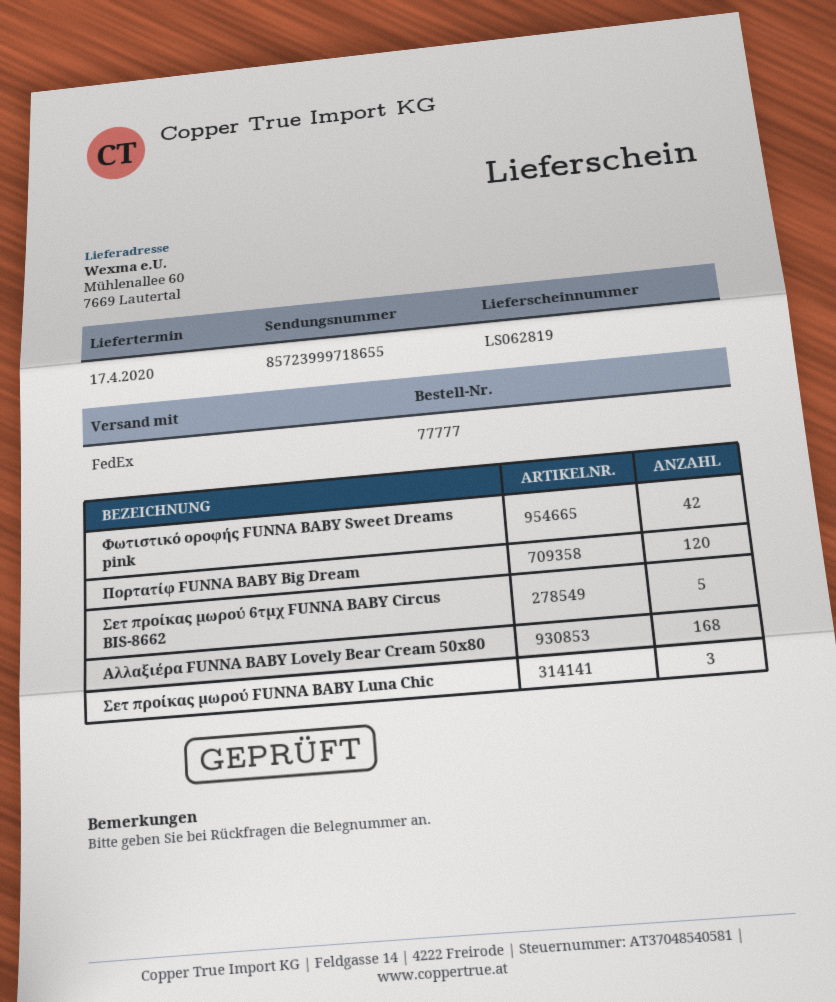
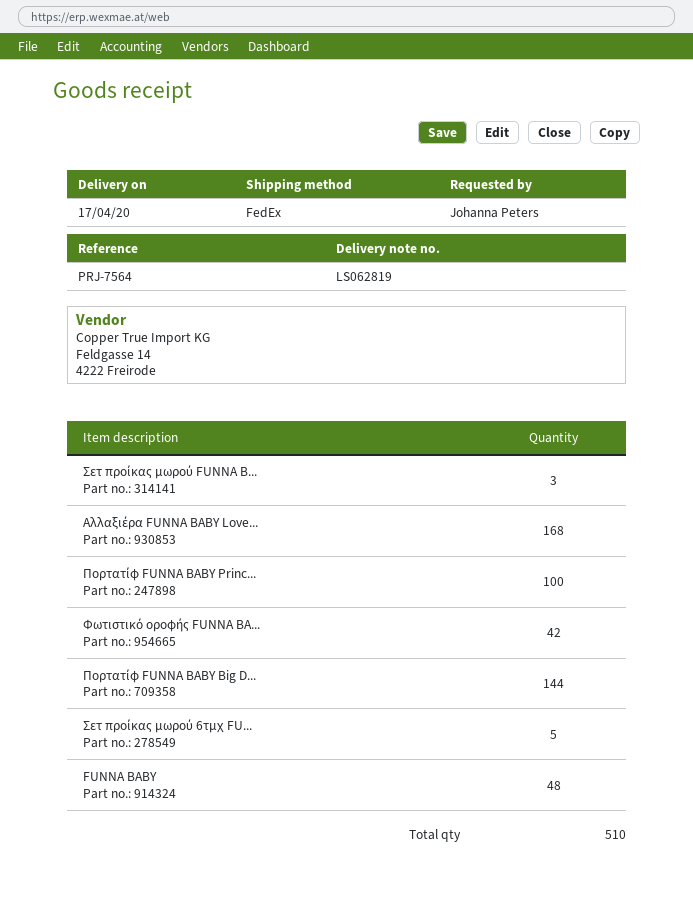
Πορτατίφ FUNNA BABY Big Dream: 120 -> 144
Πορτατίφ FUNNA BABY Princ...: none -> 100
FUNNA BABY: none -> 48

